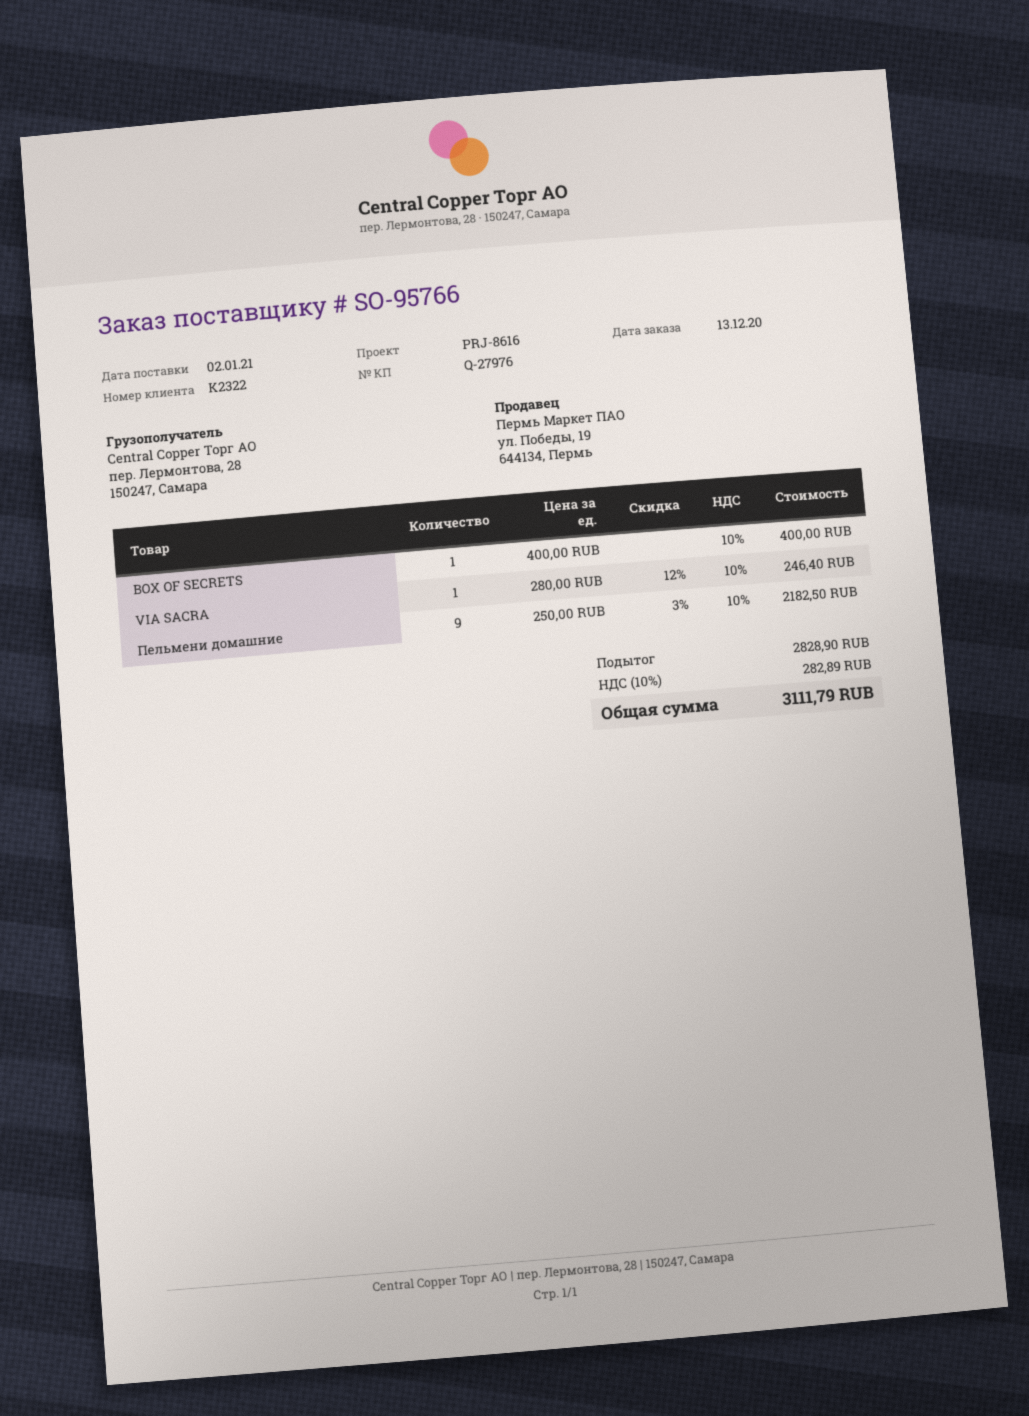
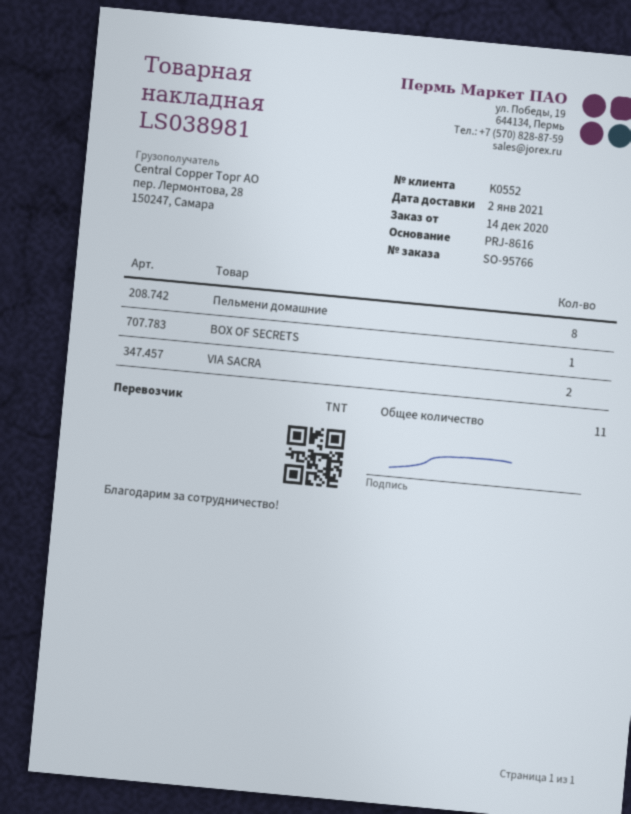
order date: 2020-12-13 -> 2020-12-14
customer number: K2322 -> K0552
VIA SACRA: 1 -> 2
Пельмени домашние: 9 -> 8

